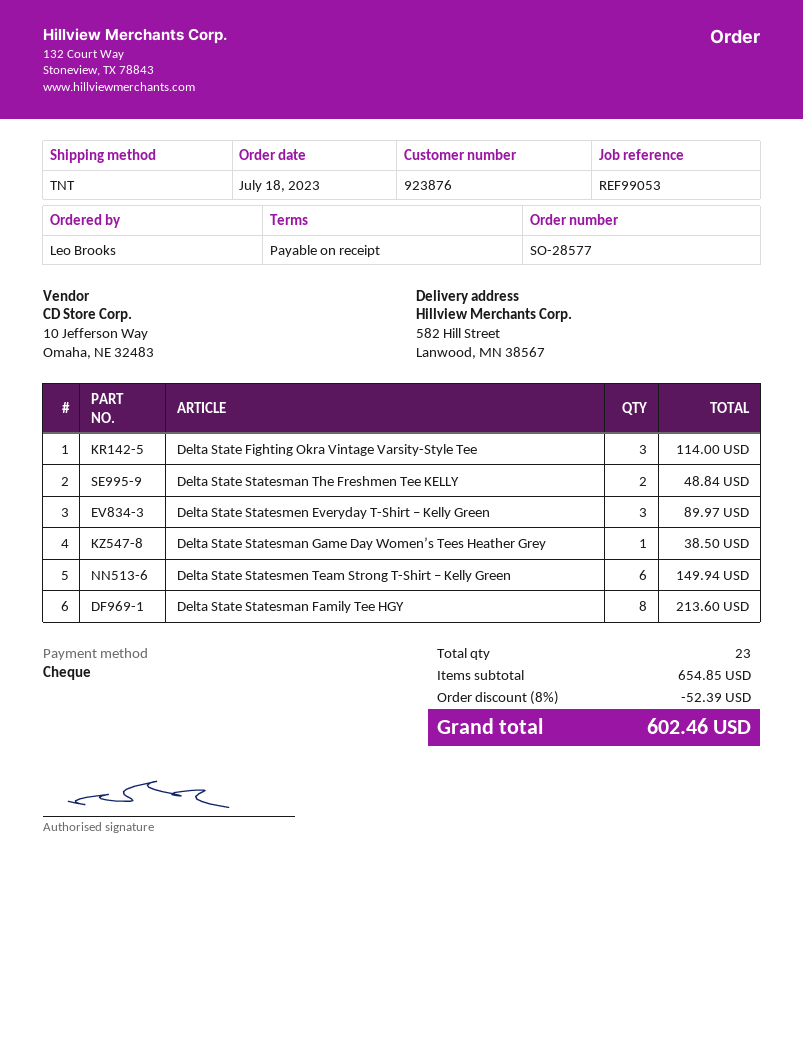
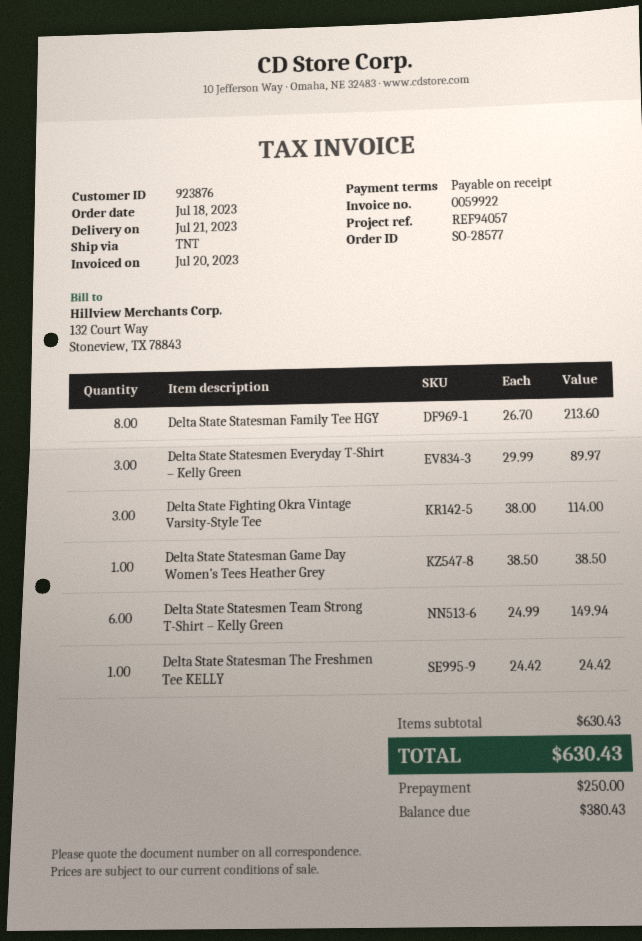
reference: REF99053 -> REF94057
Delta State Statesman The Freshmen Tee KELLY: 2 for 48.84 -> 1 for 24.42
subtotal: 654.85 -> 630.43
discount: 8% = 52.39 -> none
total: 602.46 -> 630.43

